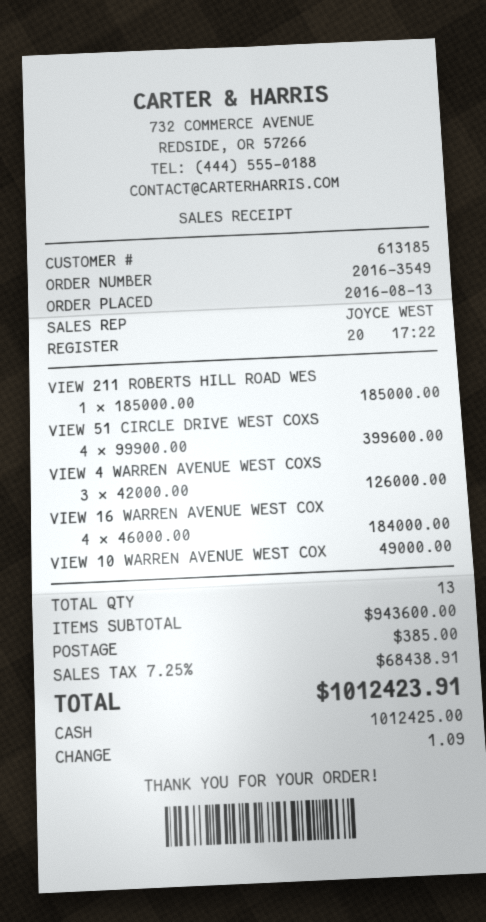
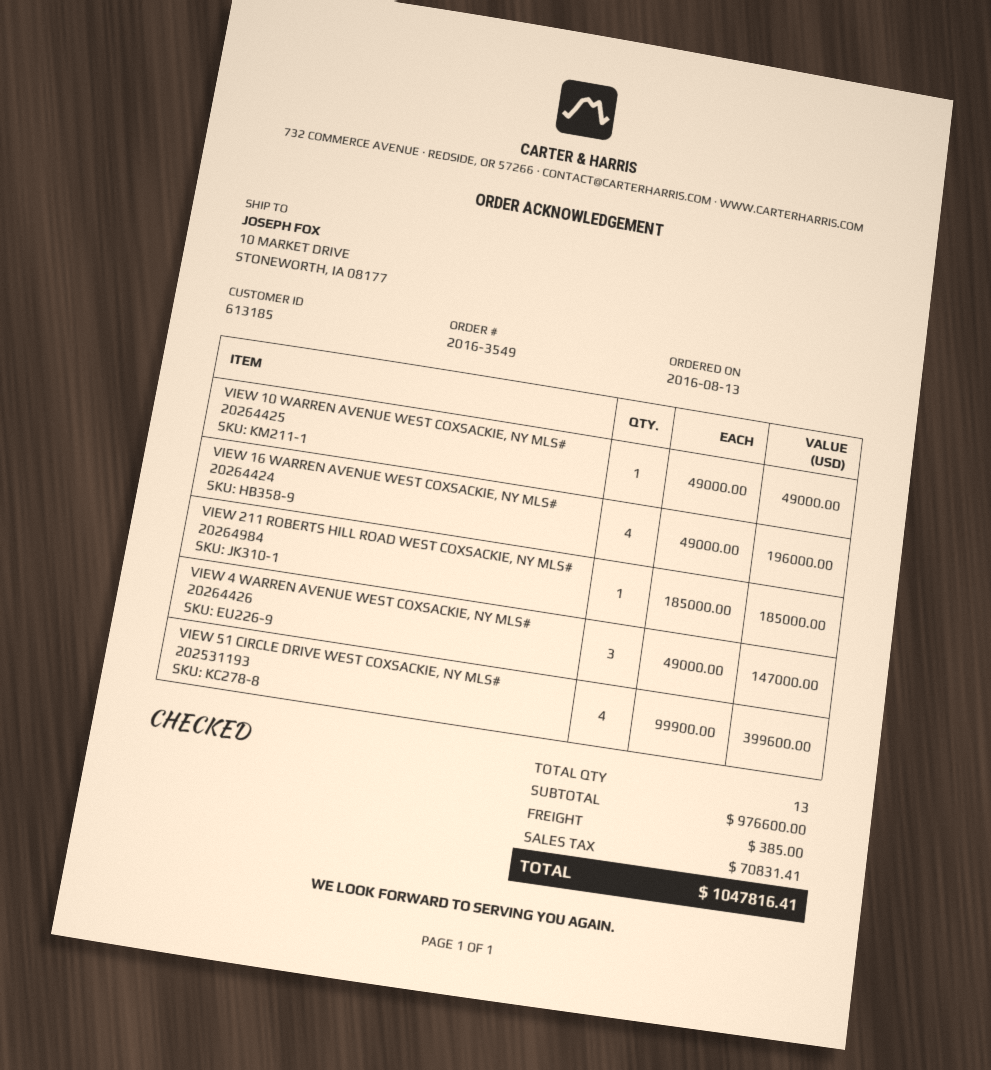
VIEW 4 WARREN AVENUE WEST COXS: 3 x 42000.00 = 126000.00 -> 3 x 49000.00 = 147000.00
VIEW 16 WARREN AVENUE WEST COX: 4 x 46000.00 = 184000.00 -> 4 x 49000.00 = 196000.00
subtotal: 943600.00 -> 976600.00
tax: 68438.91 -> 70831.41
total: 1012423.91 -> 1047816.41

